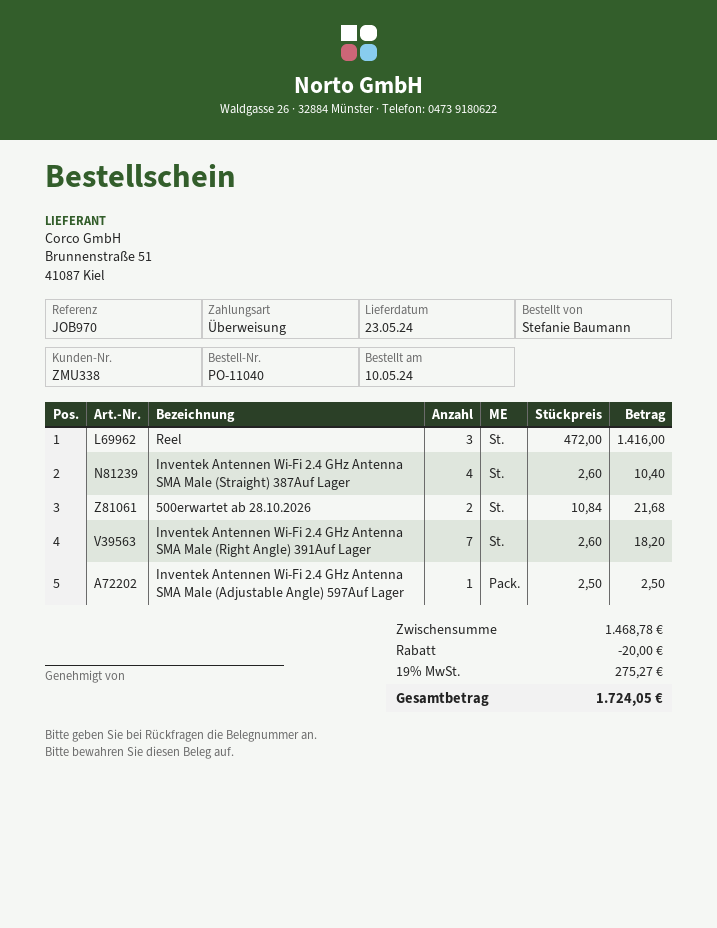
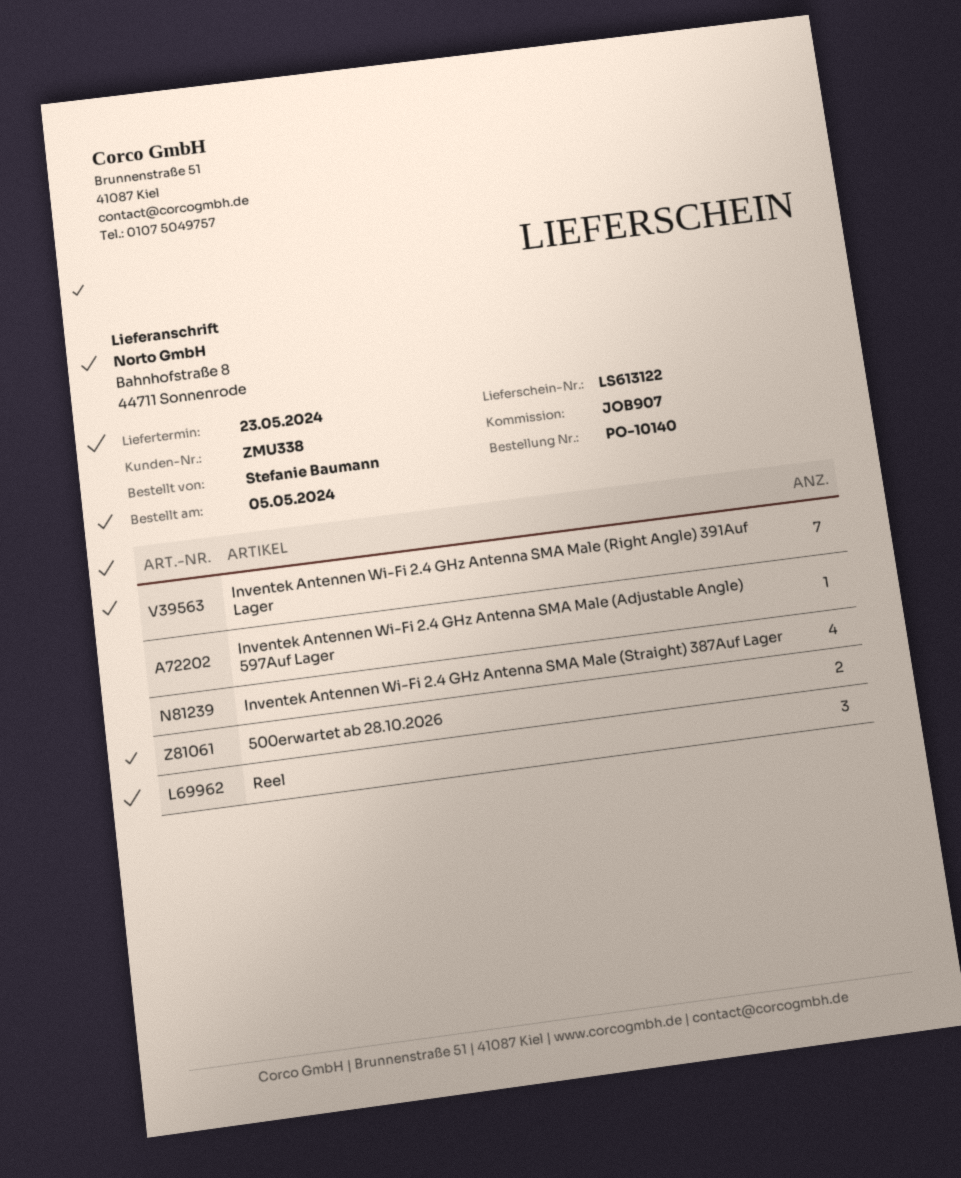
order number: PO-11040 -> PO-10140
order date: 2024-05-10 -> 2024-05-05
reference: JOB970 -> JOB907

